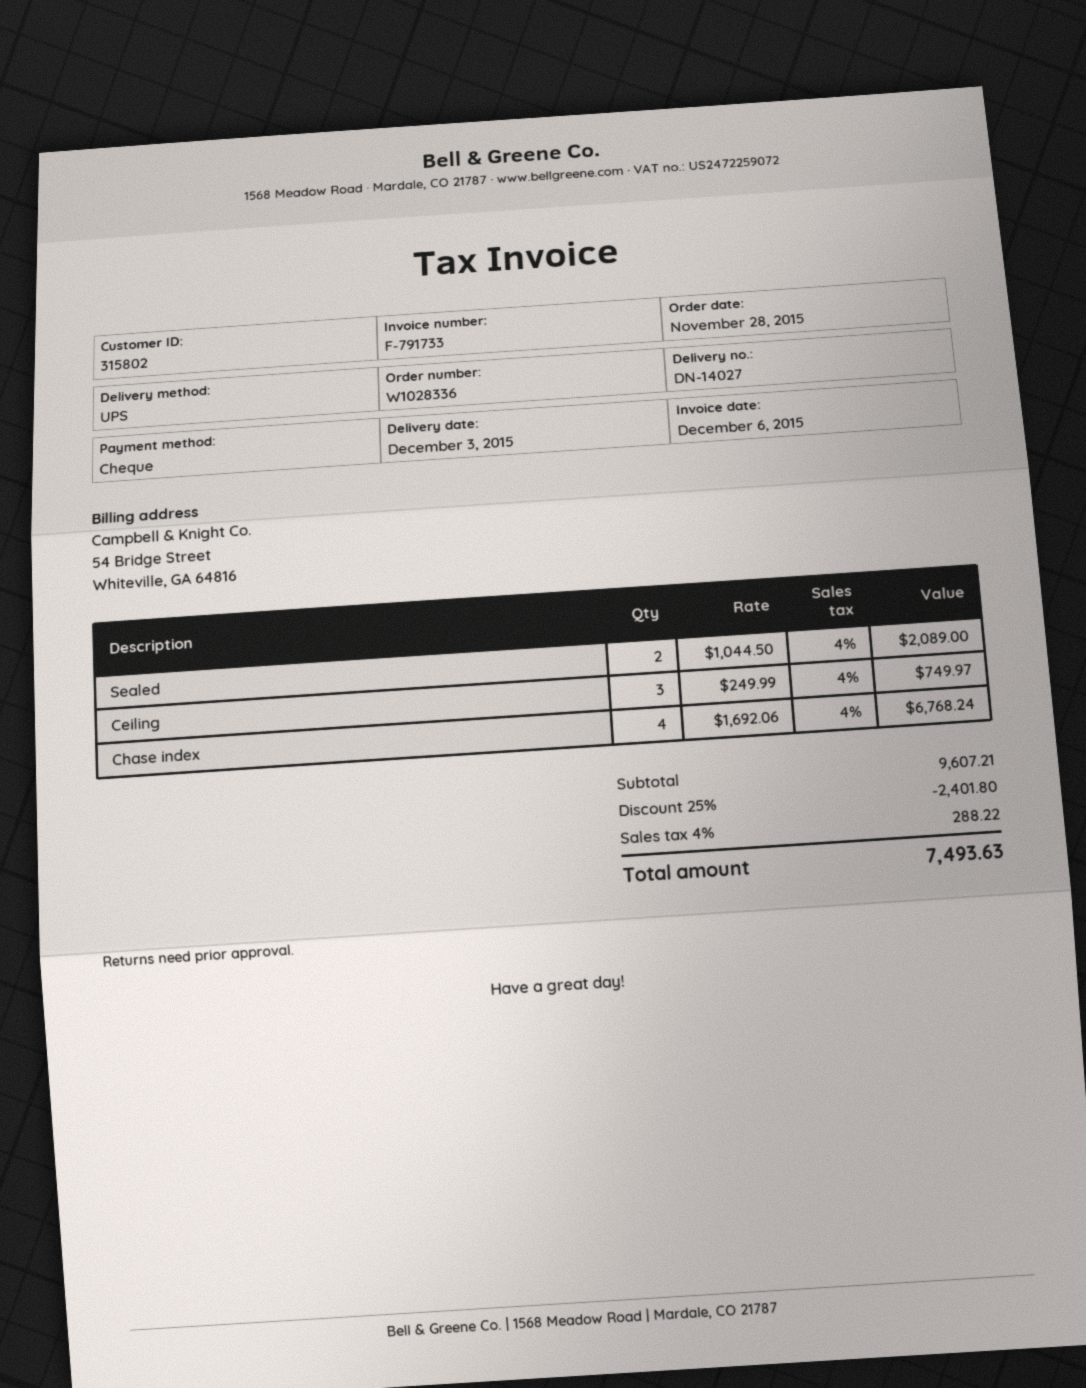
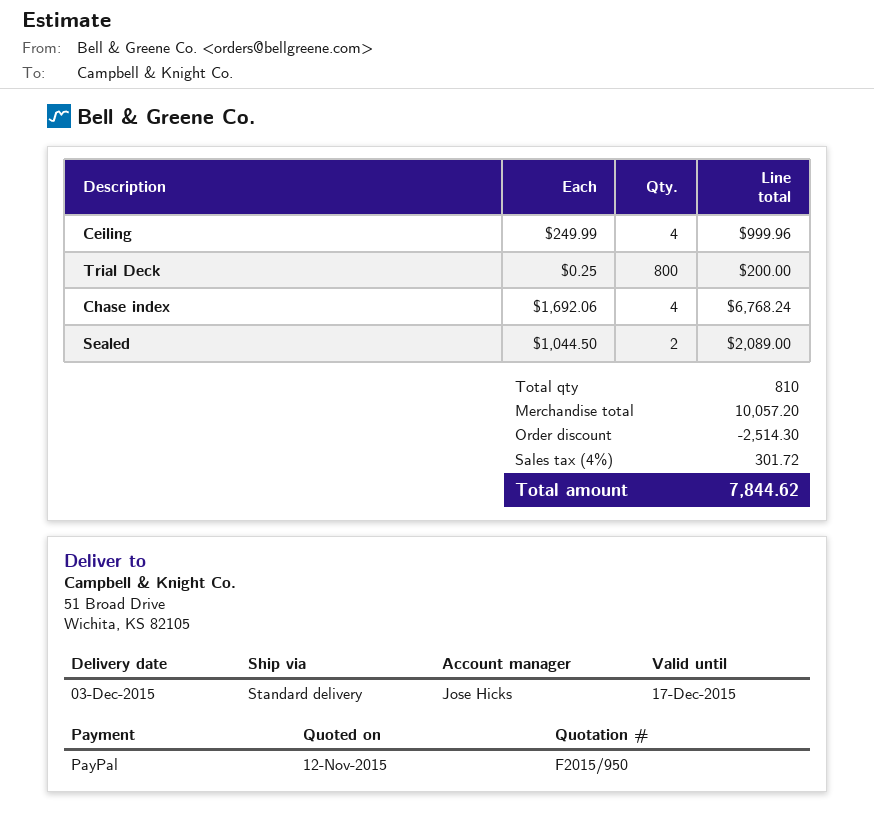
payment method: cheque -> PayPal
shipping method: UPS -> standard
Ceiling: 3 x 249.99 = 749.97 -> 4 x 249.99 = 999.96
Trial Deck: none -> 800 x 0.25 = 200.00
subtotal: 9607.21 -> 10057.20
discount: 2401.80 -> 2514.30
tax: 4% = 288.22 -> 4% = 301.72
total: 7493.63 -> 7844.62

